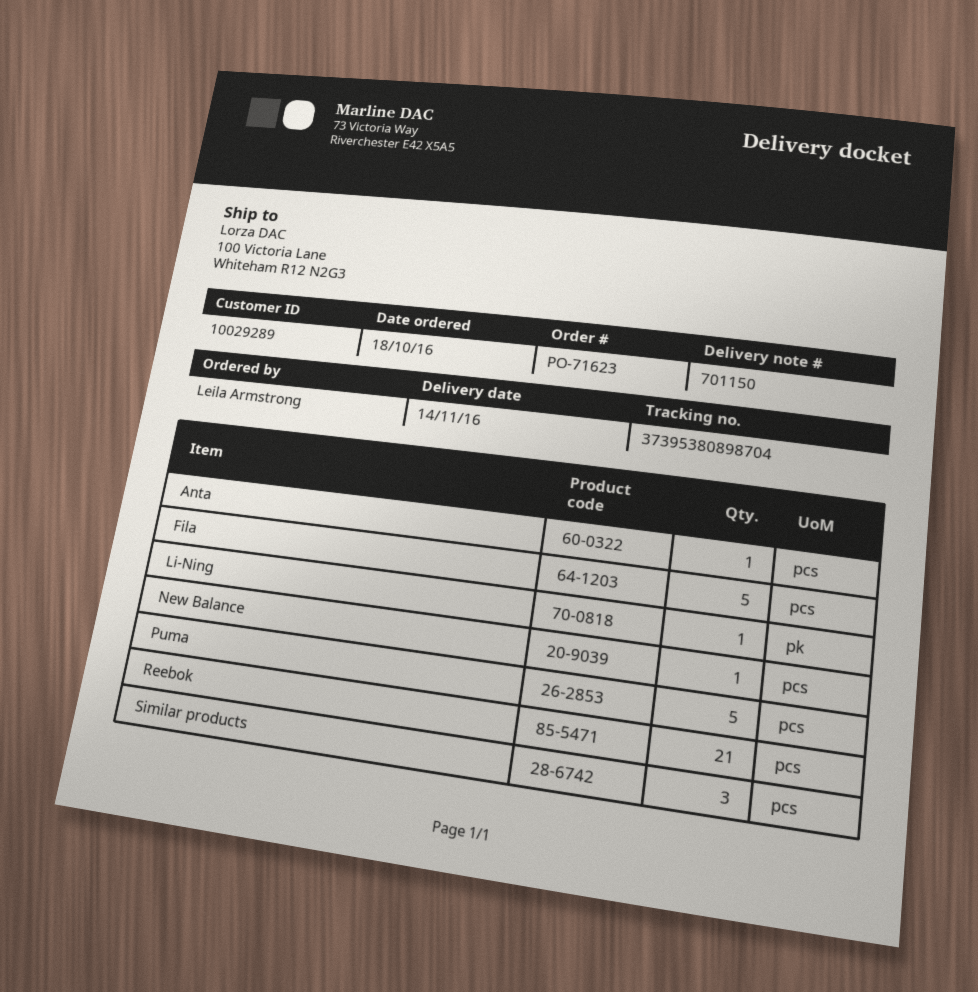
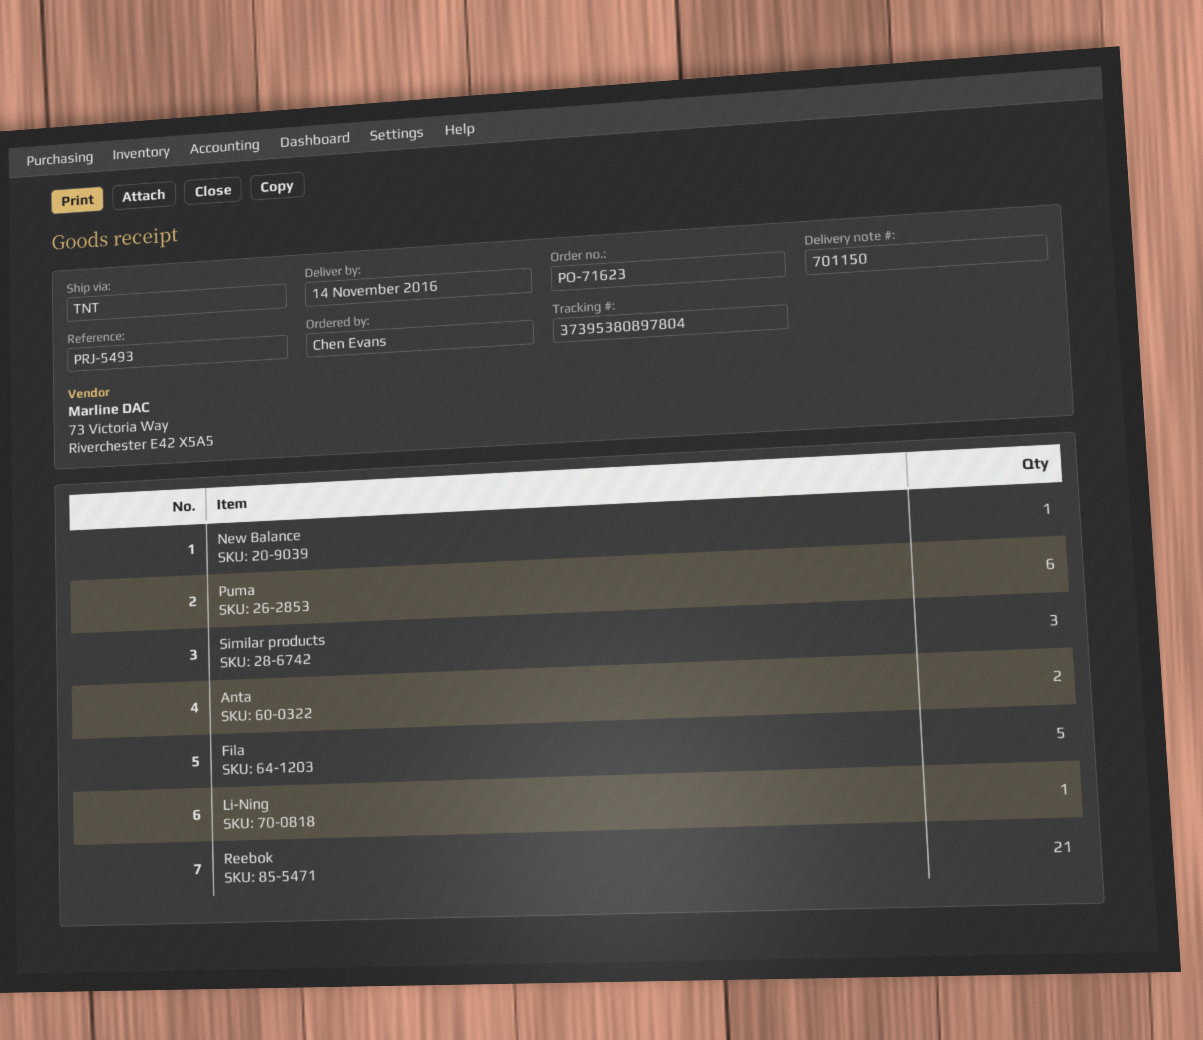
ordered by: Leila Armstrong -> Chen Evans
tracking number: 37395380898704 -> 37395380897804
Anta: 1 -> 2
Puma: 5 -> 6

